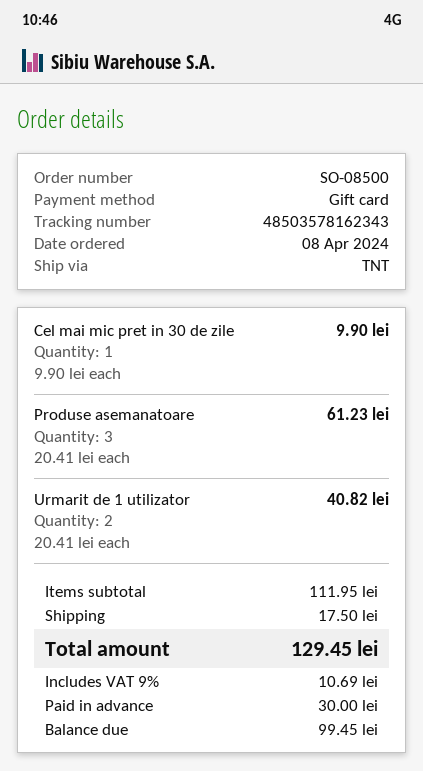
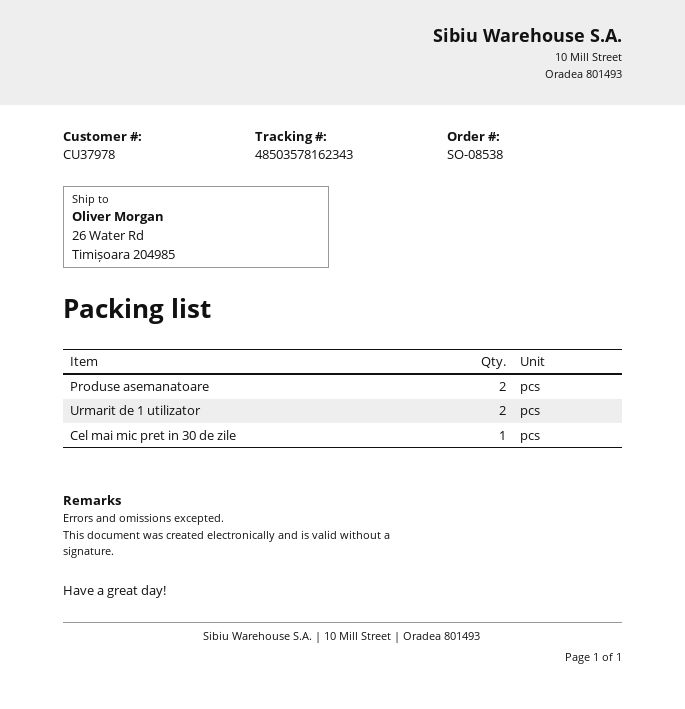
order number: SO-08500 -> SO-08538
Produse asemanatoare: 3 -> 2

